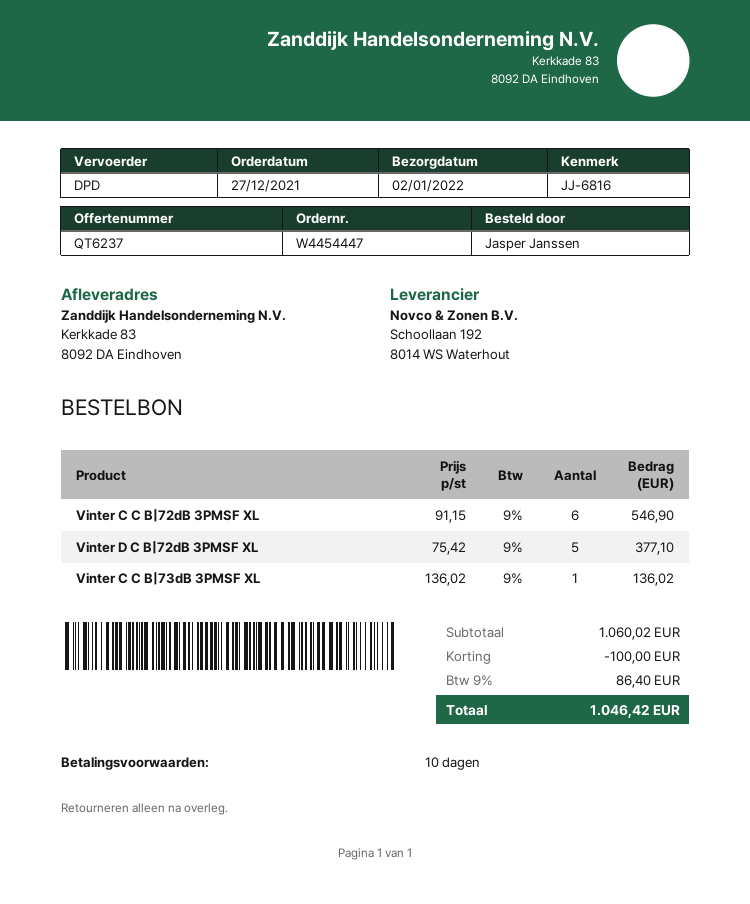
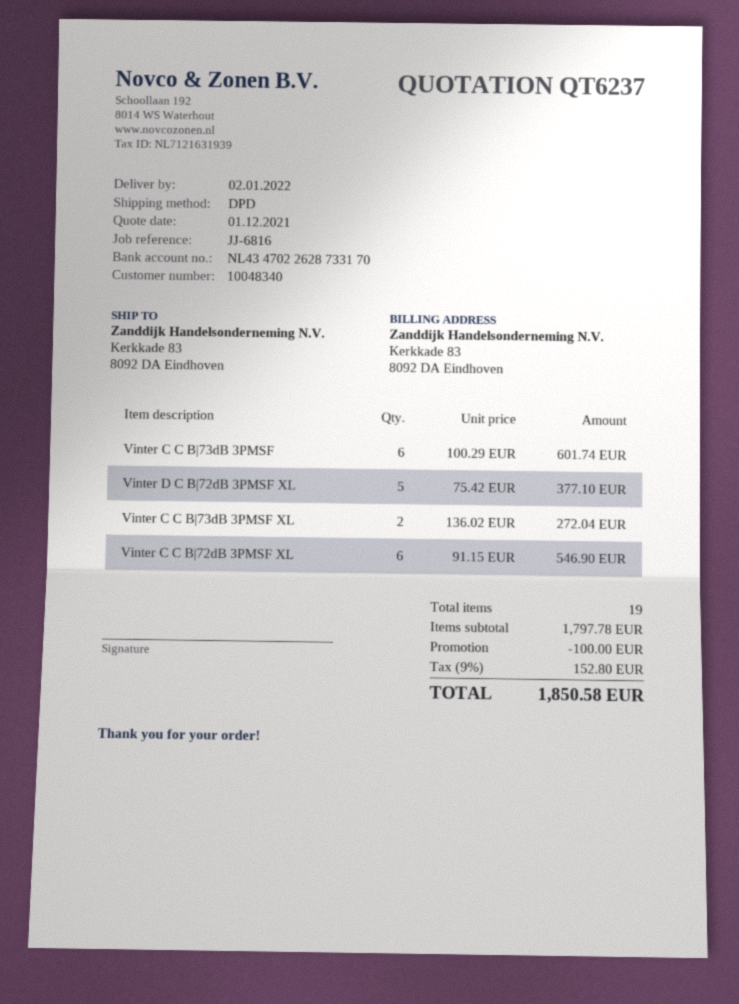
Vinter C C B|73dB 3PMSF XL: 1 x 136.02 = 136.02 -> 2 x 136.02 = 272.04
Vinter C C B|73dB 3PMSF: none -> 6 x 100.29 = 601.74
subtotal: 1060.02 -> 1797.78
tax: 9% = 86.40 -> 9% = 152.80
total: 1046.42 -> 1850.58

